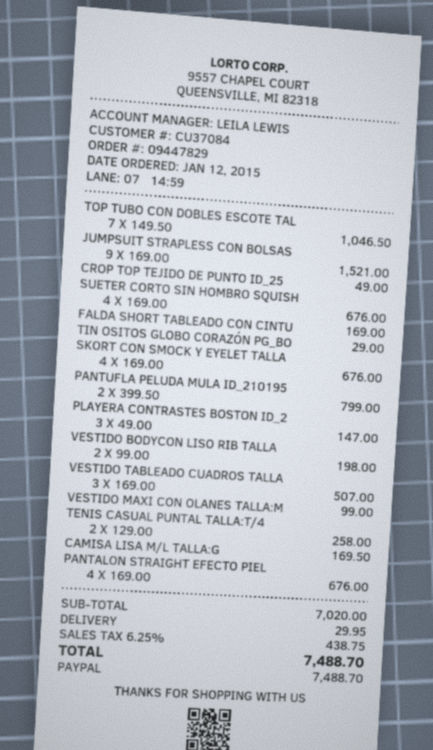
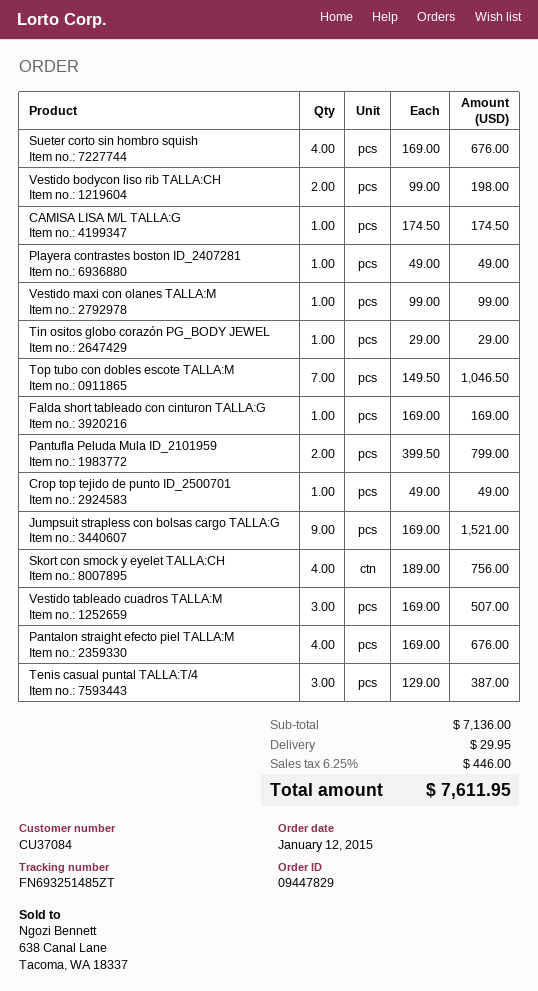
SKORT CON SMOCK Y EYELET TALLA: 4 x 169.00 = 676.00 -> 4 x 189.00 = 756.00
PLAYERA CONTRASTES BOSTON ID_2: 3 x 49.00 = 147.00 -> 1 x 49.00 = 49.00
TENIS CASUAL PUNTAL TALLA:T/4: 2 x 129.00 = 258.00 -> 3 x 129.00 = 387.00
CAMISA LISA M/L TALLA:G: 1 x 169.50 = 169.50 -> 1 x 174.50 = 174.50
subtotal: 7020.00 -> 7136.00
tax: 6.25% = 438.75 -> 6.25% = 446.00
total: 7488.70 -> 7611.95

